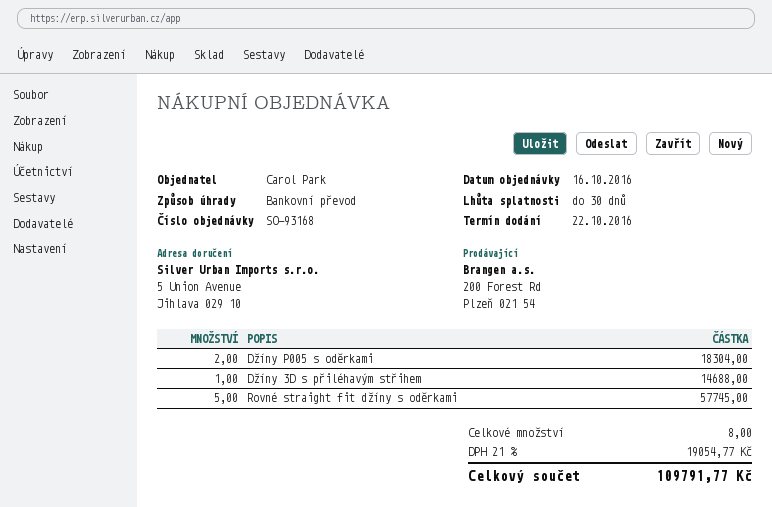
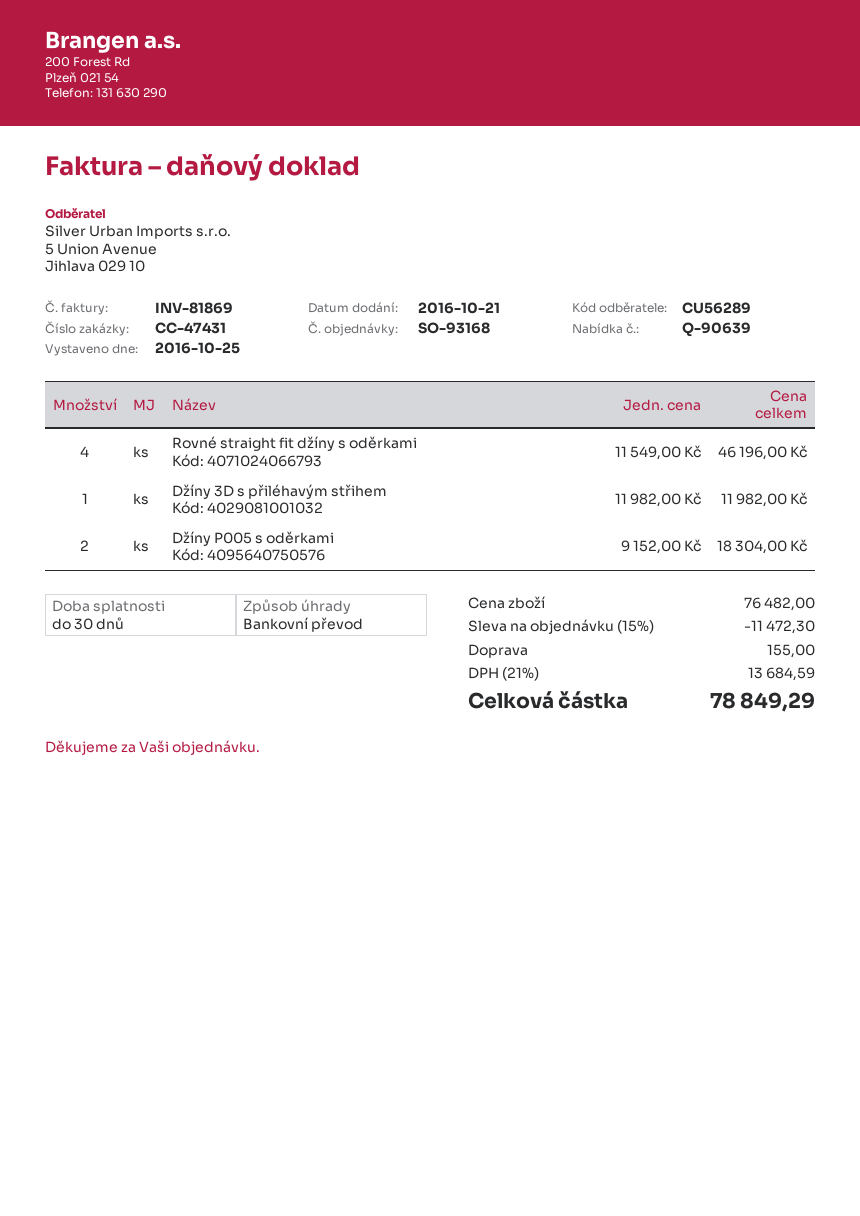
delivery date: 2016-10-22 -> 2016-10-21
Džíny 3D s přiléhavým střihem: 1 for 14688.00 -> 1 for 11982.00
Rovné straight fit džíny s oděrkami: 5 for 57745.00 -> 4 for 46196.00
discount: none -> 15% = 11472.30
shipping: none -> 155.00
tax: 21% = 19054.77 -> 21% = 13684.59
total: 109791.77 -> 78849.29

